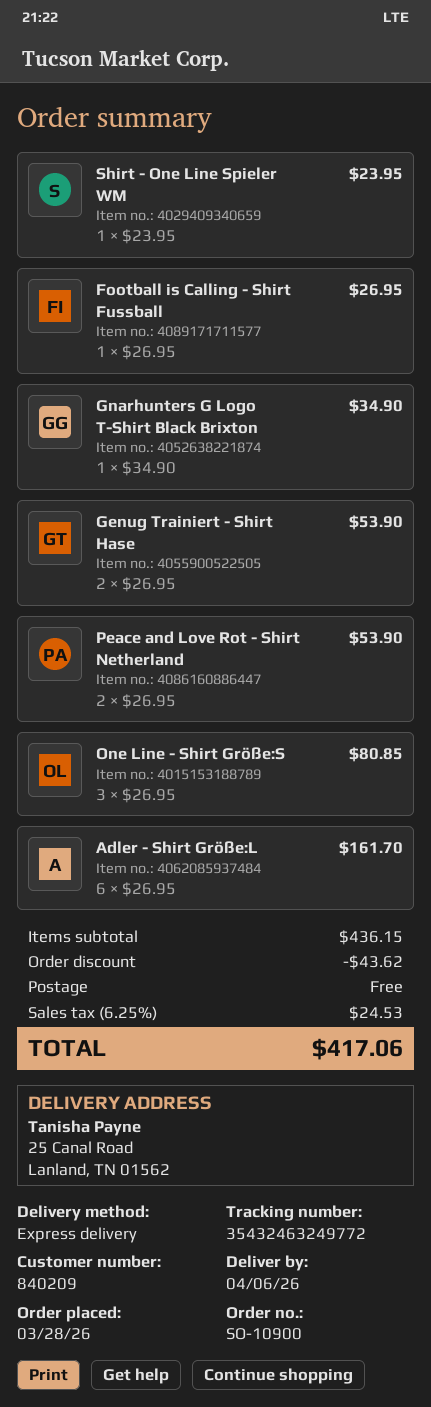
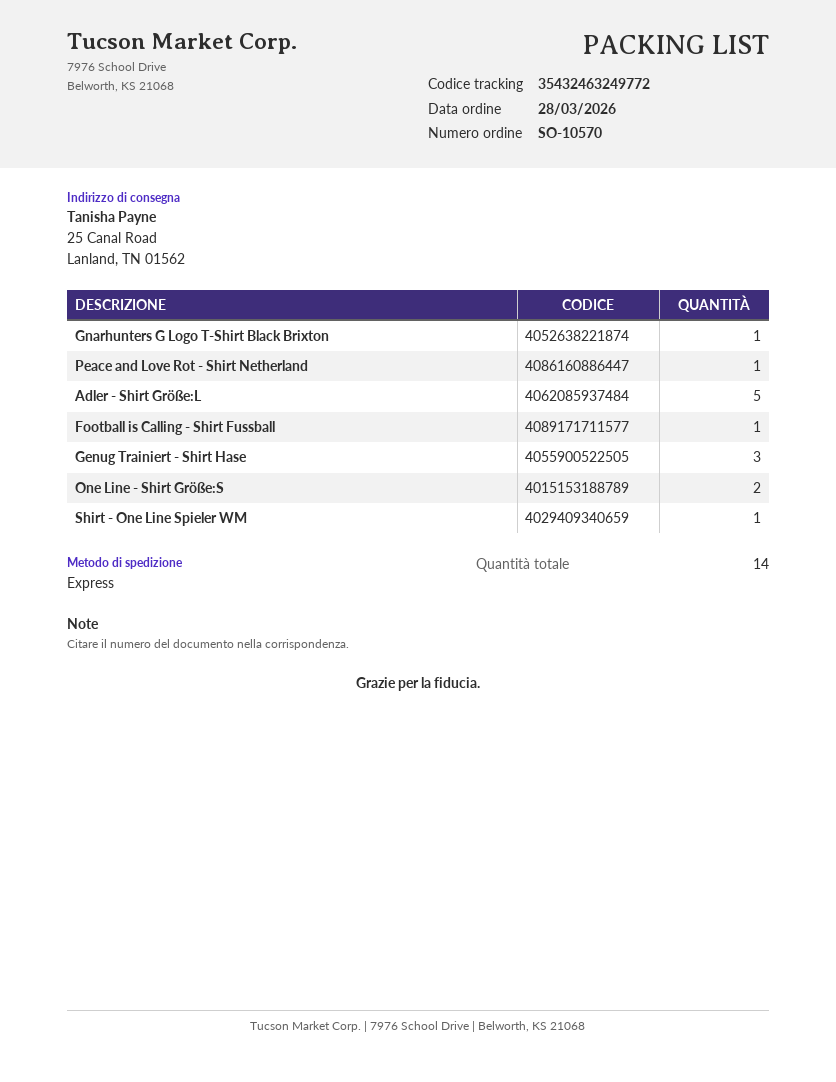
order number: SO-10900 -> SO-10570
Genug Trainiert - Shirt Hase: 2 -> 3
Peace and Love Rot - Shirt Netherland: 2 -> 1
One Line - Shirt Größe:S: 3 -> 2
Adler - Shirt Größe:L: 6 -> 5

